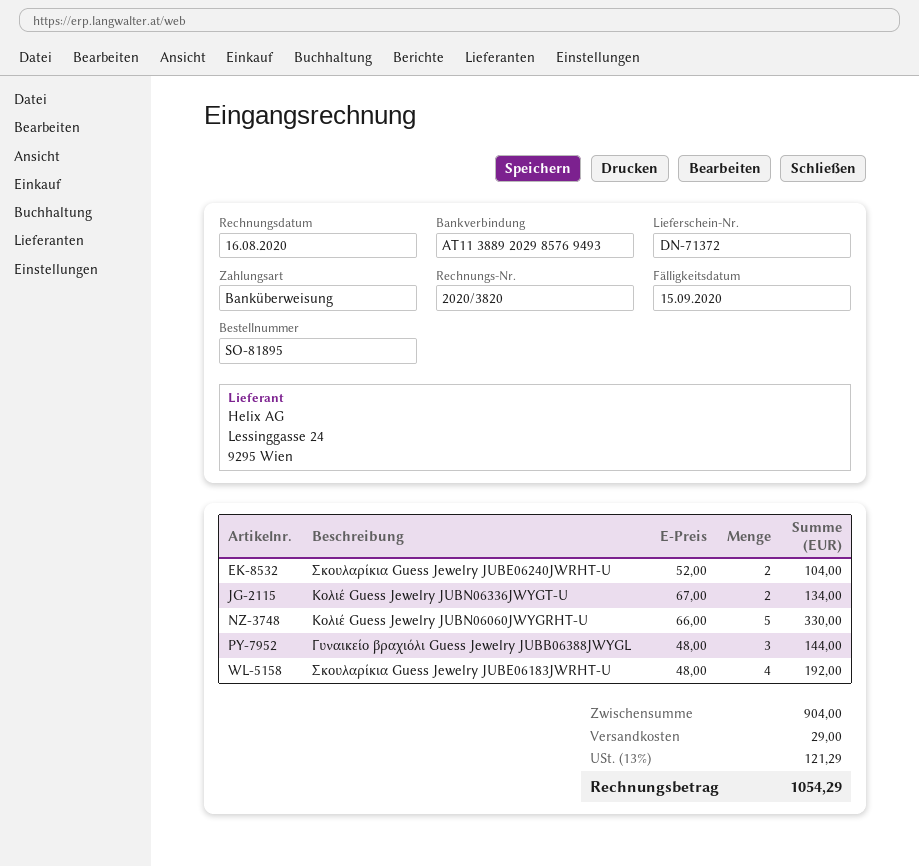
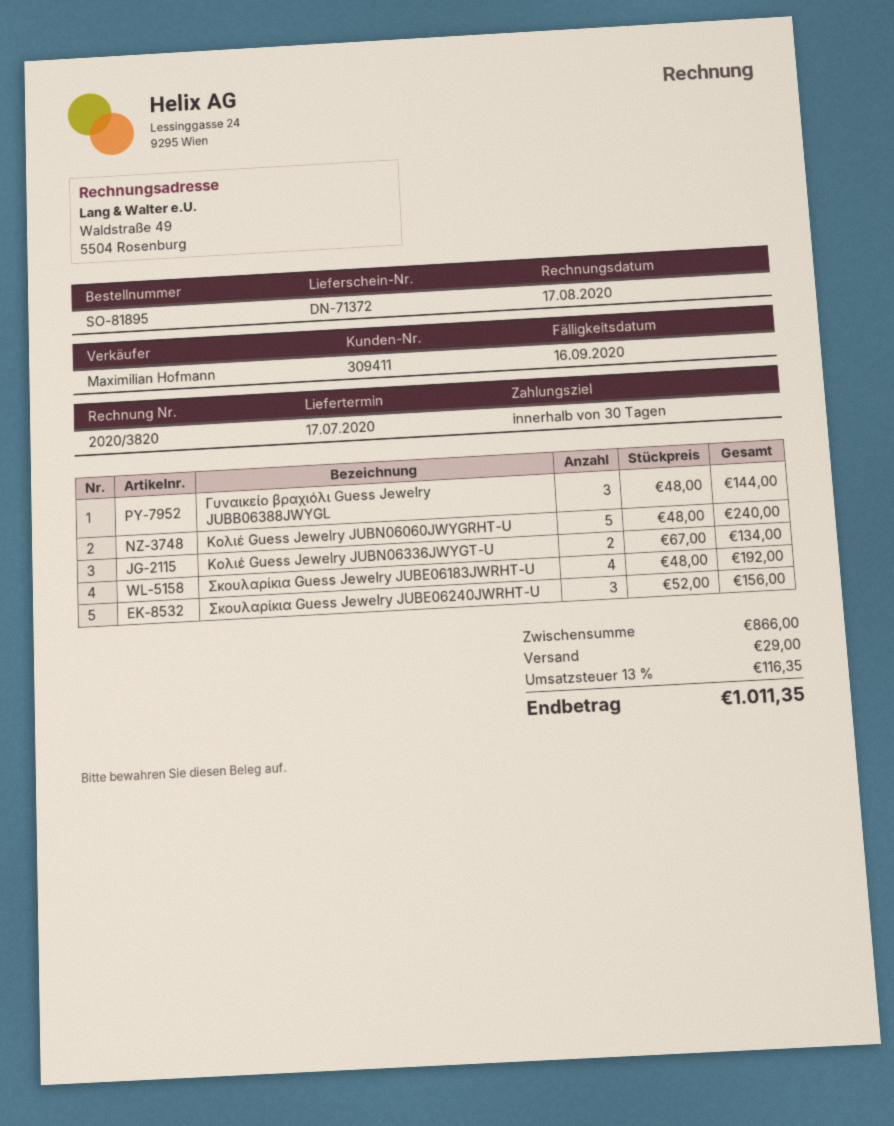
invoice date: 2020-08-16 -> 2020-08-17
due date: 2020-09-15 -> 2020-09-16
Σκουλαρίκια Guess Jewelry JUBE06240JWRHT-U: 2 x 52.00 = 104.00 -> 3 x 52.00 = 156.00
Κολιέ Guess Jewelry JUBN06060JWYGRHT-U: 5 x 66.00 = 330.00 -> 5 x 48.00 = 240.00
subtotal: 904.00 -> 866.00
tax: 13% = 121.29 -> 13% = 116.35
total: 1054.29 -> 1011.35

